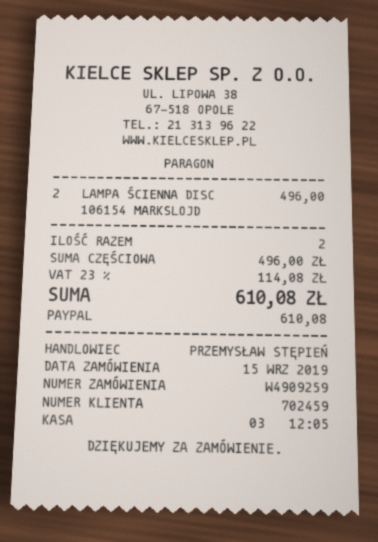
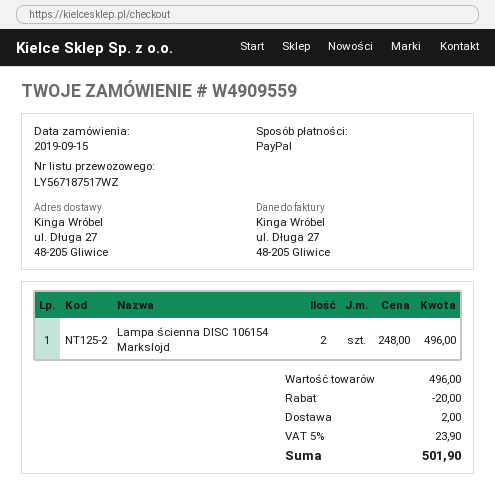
order number: W4909259 -> W4909559
discount: none -> 20.00
shipping: none -> 2.00
tax: 23% = 114.08 -> 5% = 23.90
total: 610.08 -> 501.90

